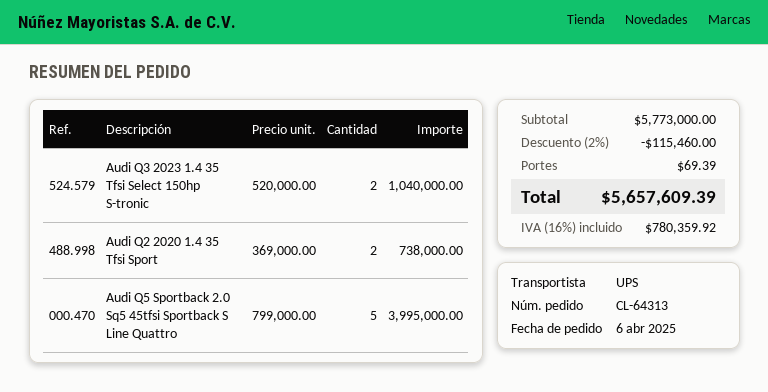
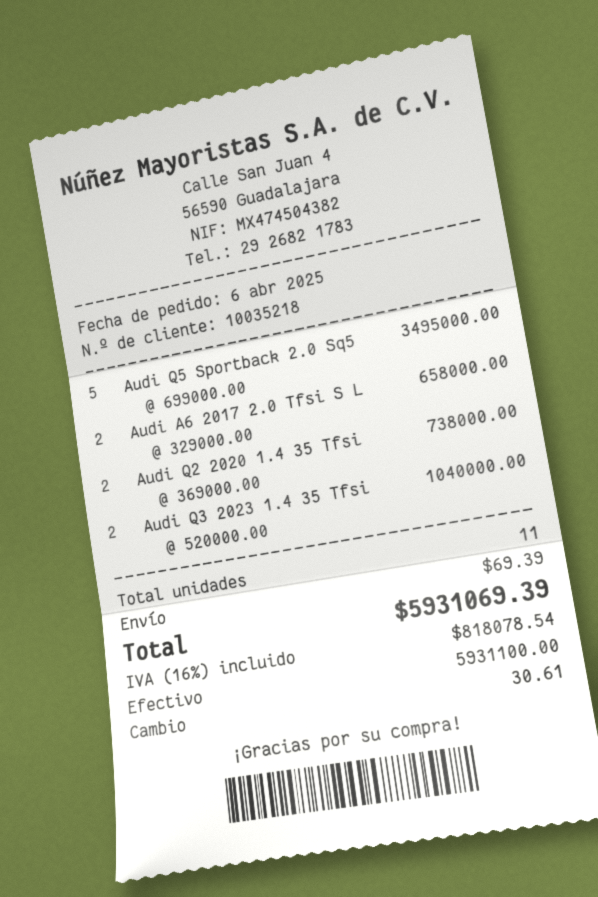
Audi Q5 Sportback 2.0 Sq5 45tfsi Sportback S Line Quattro: 5 x 799000.00 = 3995000.00 -> 5 x 699000.00 = 3495000.00
Audi A6 2017 2.0 Tfsi S L: none -> 2 x 329000.00 = 658000.00
discount: 2% = 115460.00 -> none
tax: 16% = 780359.92 -> 16% = 818078.54
total: 5657609.39 -> 5931069.39

